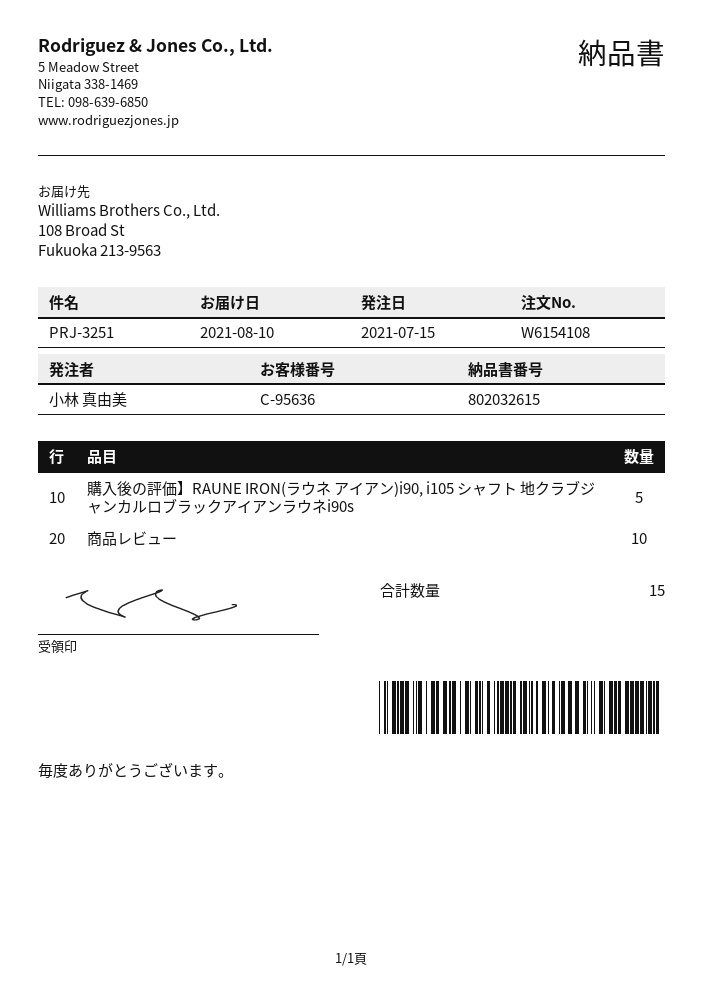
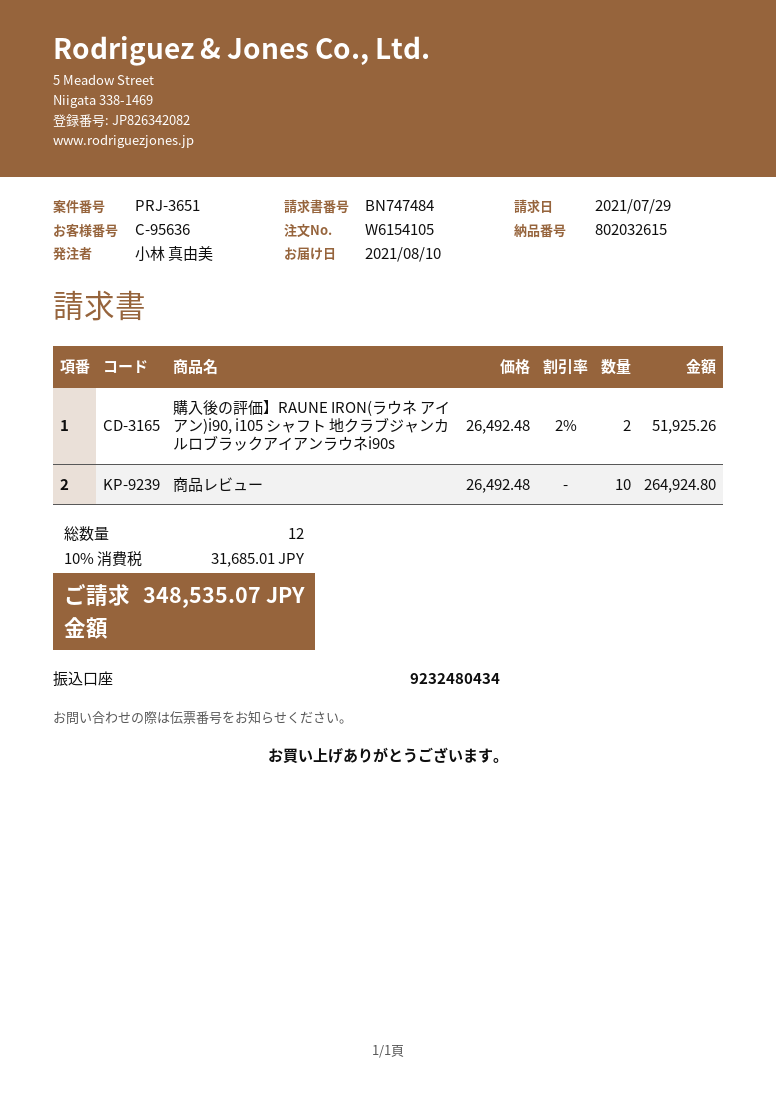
order number: W6154108 -> W6154105
reference: PRJ-3251 -> PRJ-3651
購入後の評価】RAUNE IRON(ラウネ アイアン)i90, i105 シャフト 地クラブジャンカルロブラックアイアンラウネi90s: 5 -> 2
total quantity: 15 -> 12

